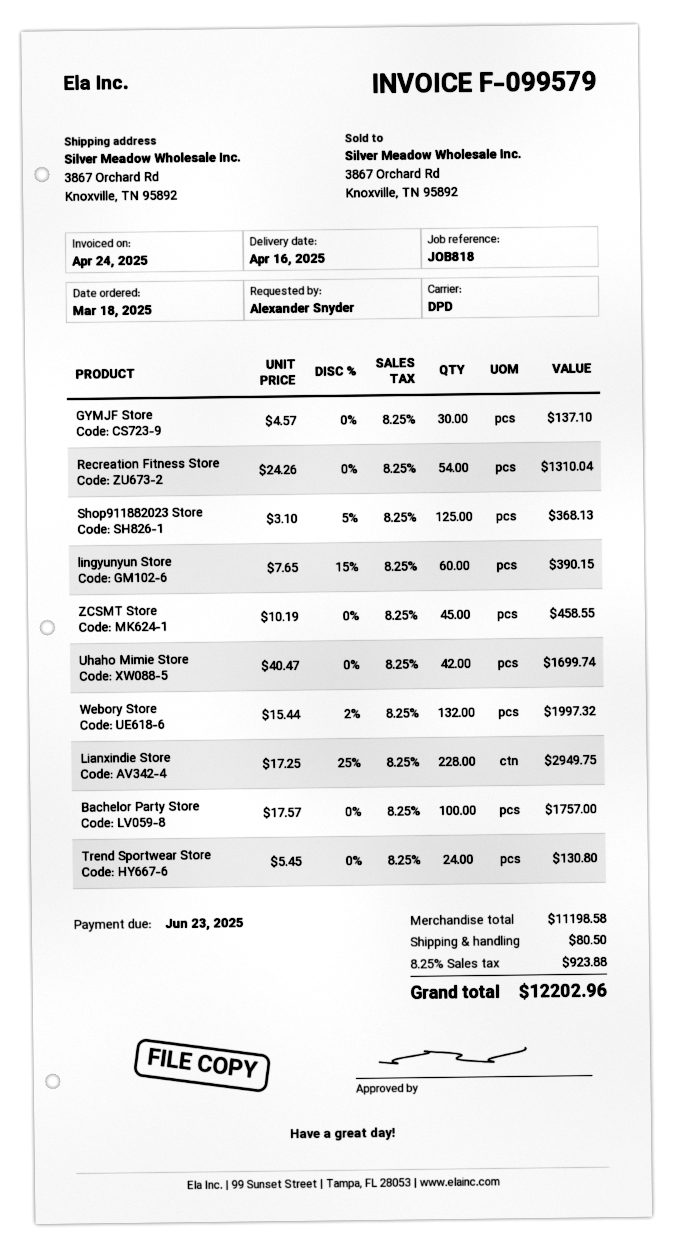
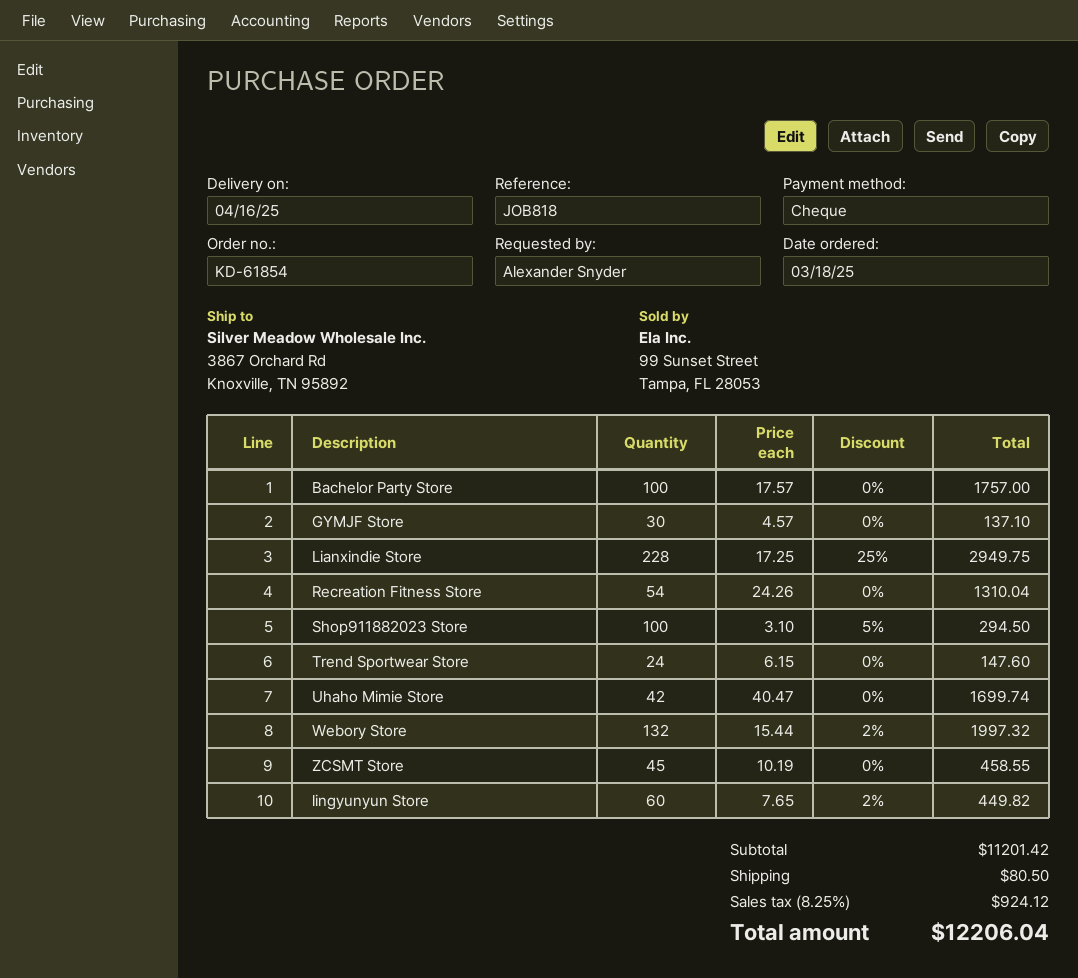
Shop911882023 Store: 125 x 3.10 - 5% = 368.13 -> 100 x 3.10 - 5% = 294.50
lingyunyun Store: 60 x 7.65 - 15% = 390.15 -> 60 x 7.65 - 2% = 449.82
Trend Sportwear Store: 24 x 5.45 = 130.80 -> 24 x 6.15 = 147.60
subtotal: 11198.58 -> 11201.42
tax: 8.25% = 923.88 -> 8.25% = 924.12
total: 12202.96 -> 12206.04

